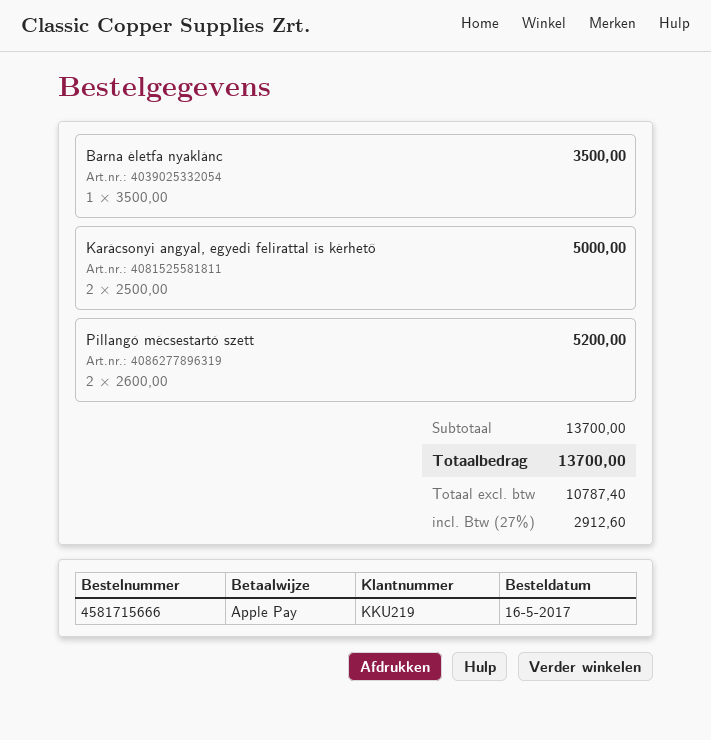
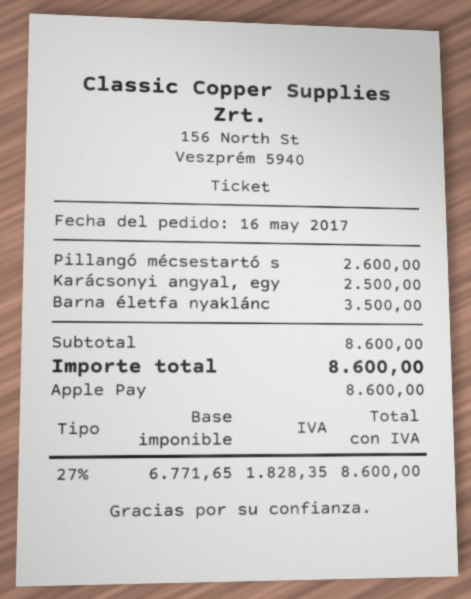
Karácsonyi angyal, egyedi felirattal is kérhető: 2 x 2500.00 = 5000.00 -> 1 x 2500.00 = 2500.00
Pillangó mécsestartó szett: 2 x 2600.00 = 5200.00 -> 1 x 2600.00 = 2600.00
subtotal: 13700.00 -> 8600.00
net: 10787.40 -> 6771.65
tax: 27% = 2912.60 -> 27% = 1828.35
total: 13700.00 -> 8600.00

